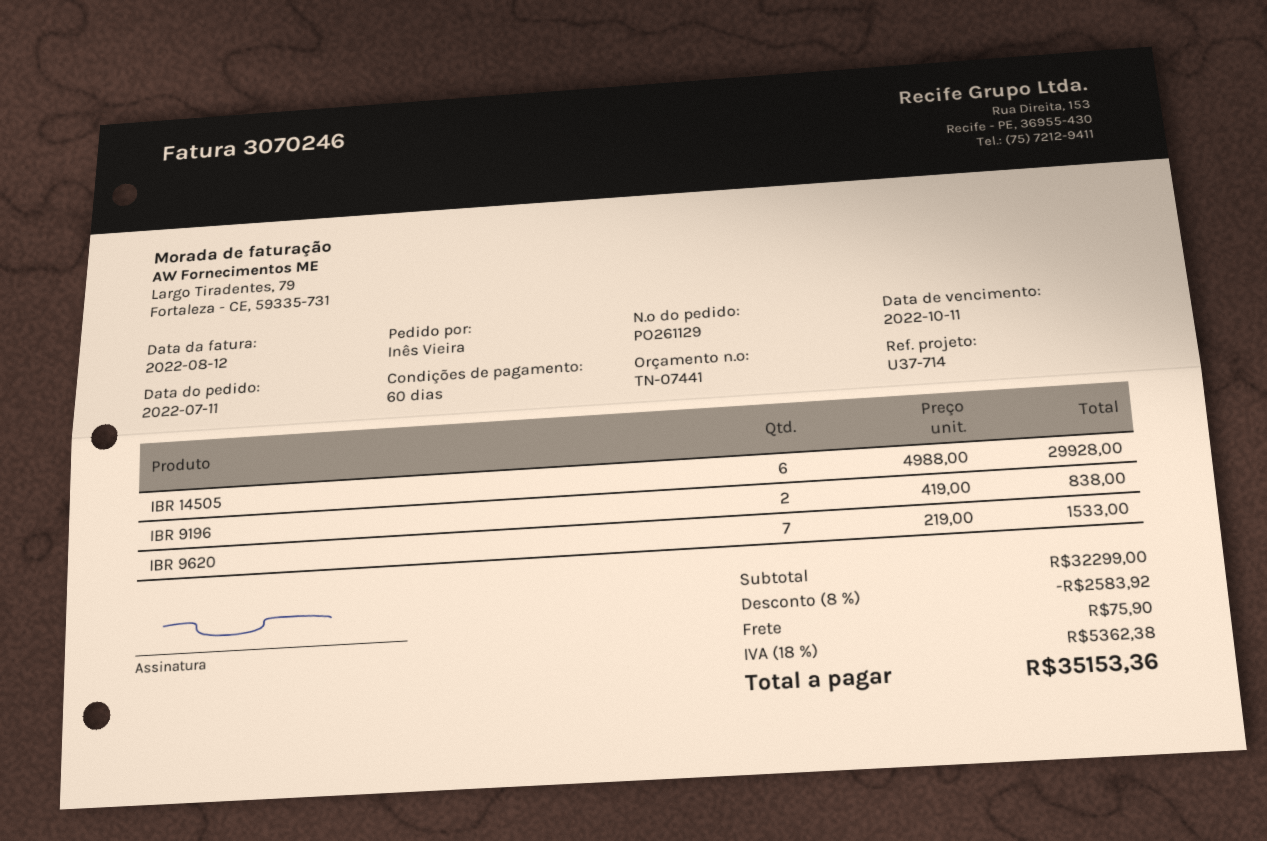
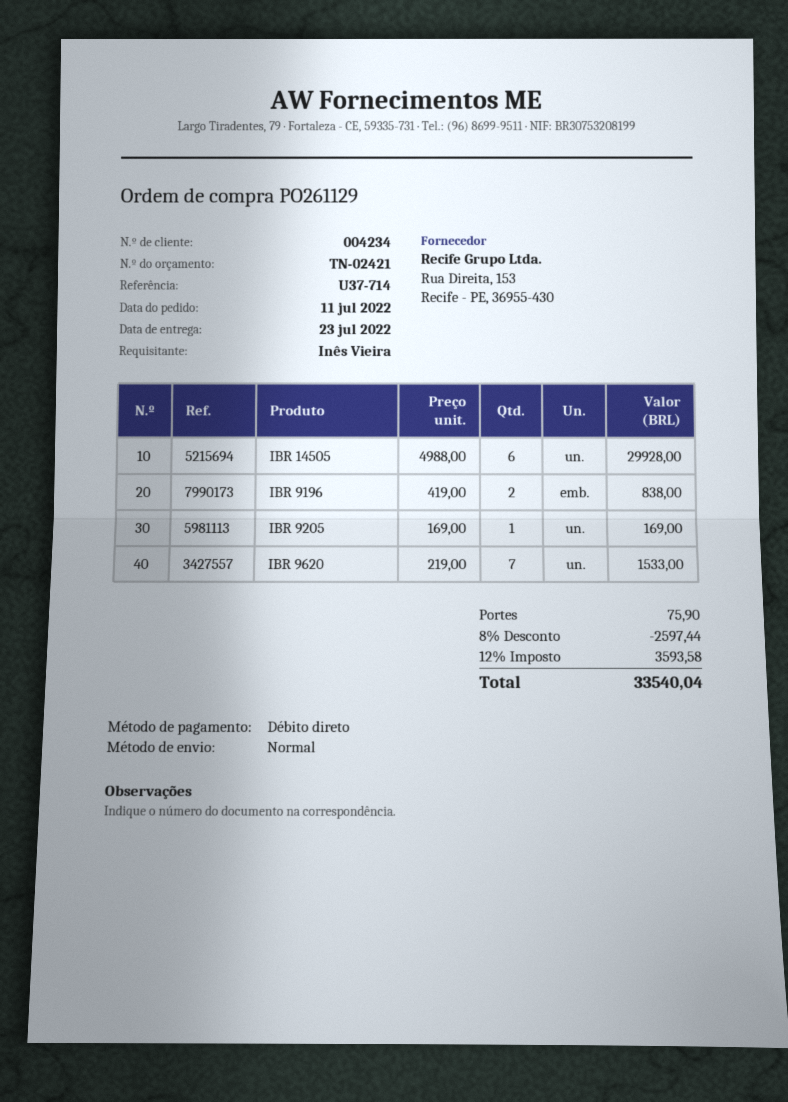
quote number: TN-07441 -> TN-02421
IBR 9205: none -> 1 x 169.00 = 169.00
discount: 8% = 2583.92 -> 8% = 2597.44
tax: 18% = 5362.38 -> 12% = 3593.58
total: 35153.36 -> 33540.04

